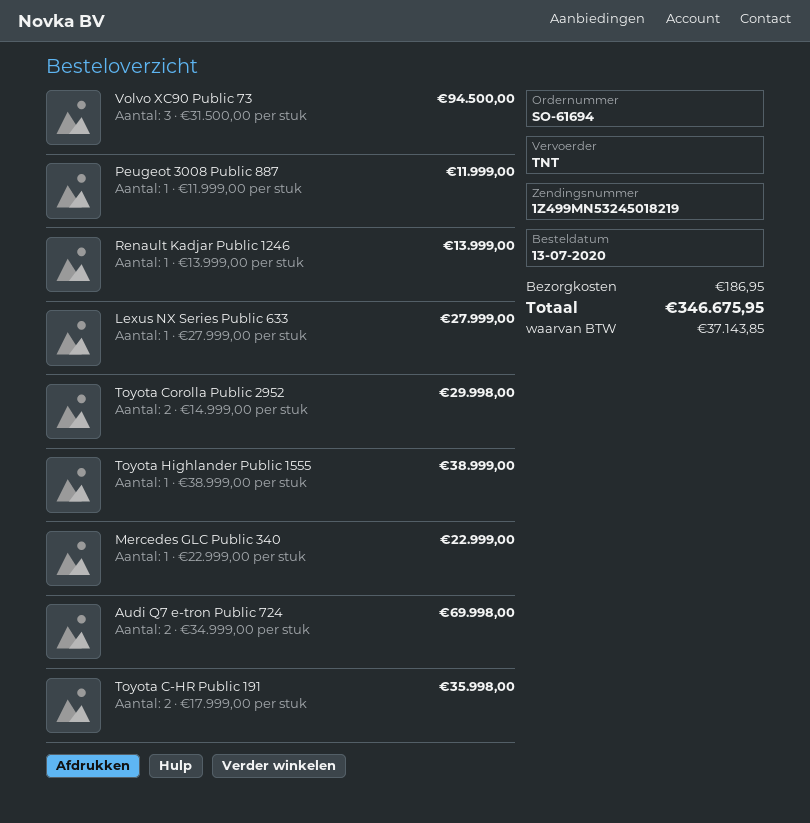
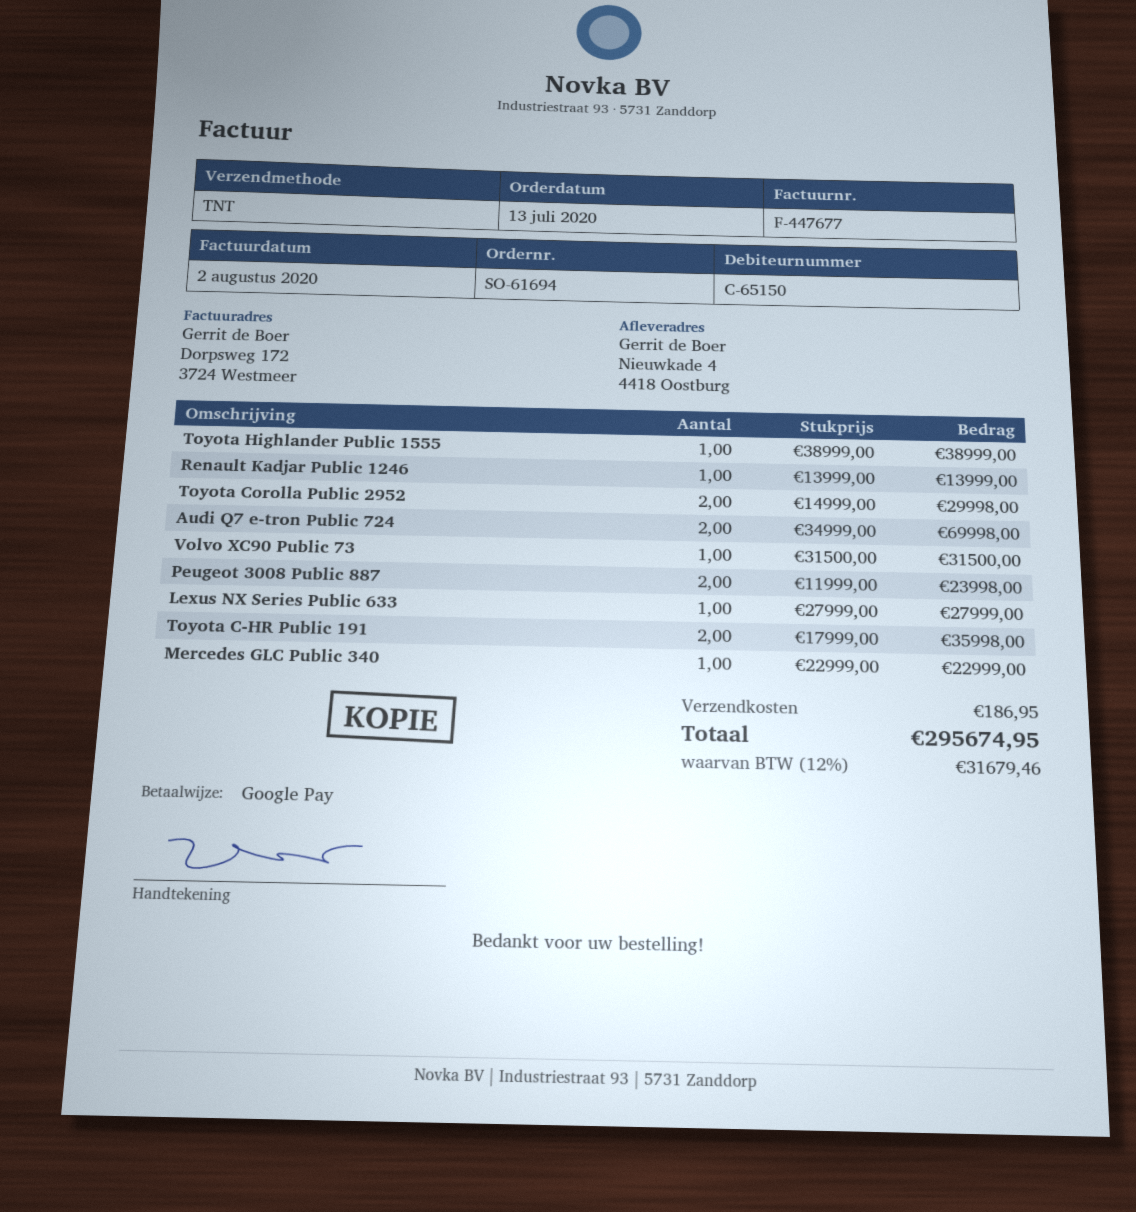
Volvo XC90 Public 73: 3 x 31500.00 = 94500.00 -> 1 x 31500.00 = 31500.00
Peugeot 3008 Public 887: 1 x 11999.00 = 11999.00 -> 2 x 11999.00 = 23998.00
tax: 37143.85 -> 31679.46
total: 346675.95 -> 295674.95

